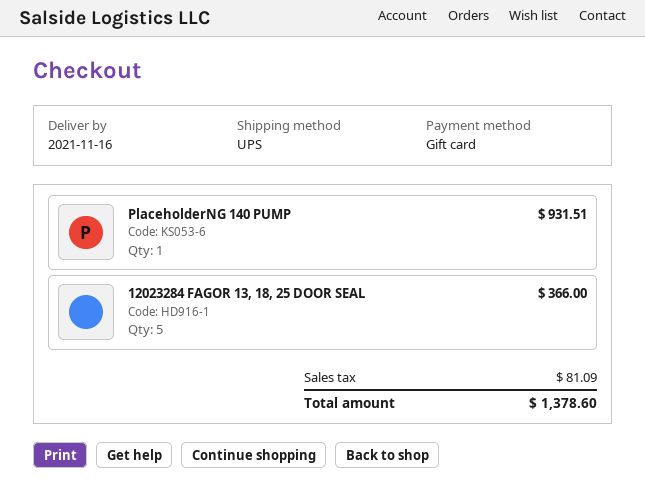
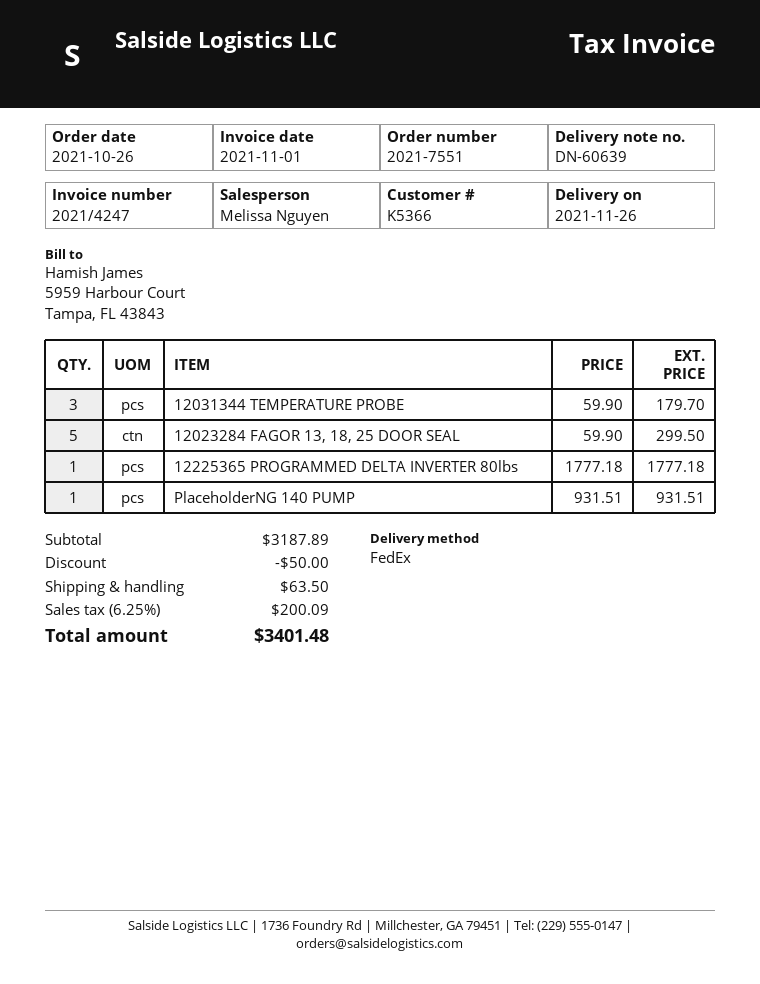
delivery date: 2021-11-16 -> 2021-11-26
shipping method: UPS -> FedEx
12023284 FAGOR 13, 18, 25 DOOR SEAL: 5 for 366.00 -> 5 for 299.50
12031344 TEMPERATURE PROBE: none -> 3 for 179.70
12225365 PROGRAMMED DELTA INVERTER 80lbs: none -> 1 for 1777.18
discount: none -> 50.00
shipping: none -> 63.50
tax: 81.09 -> 200.09
total: 1378.60 -> 3401.48

